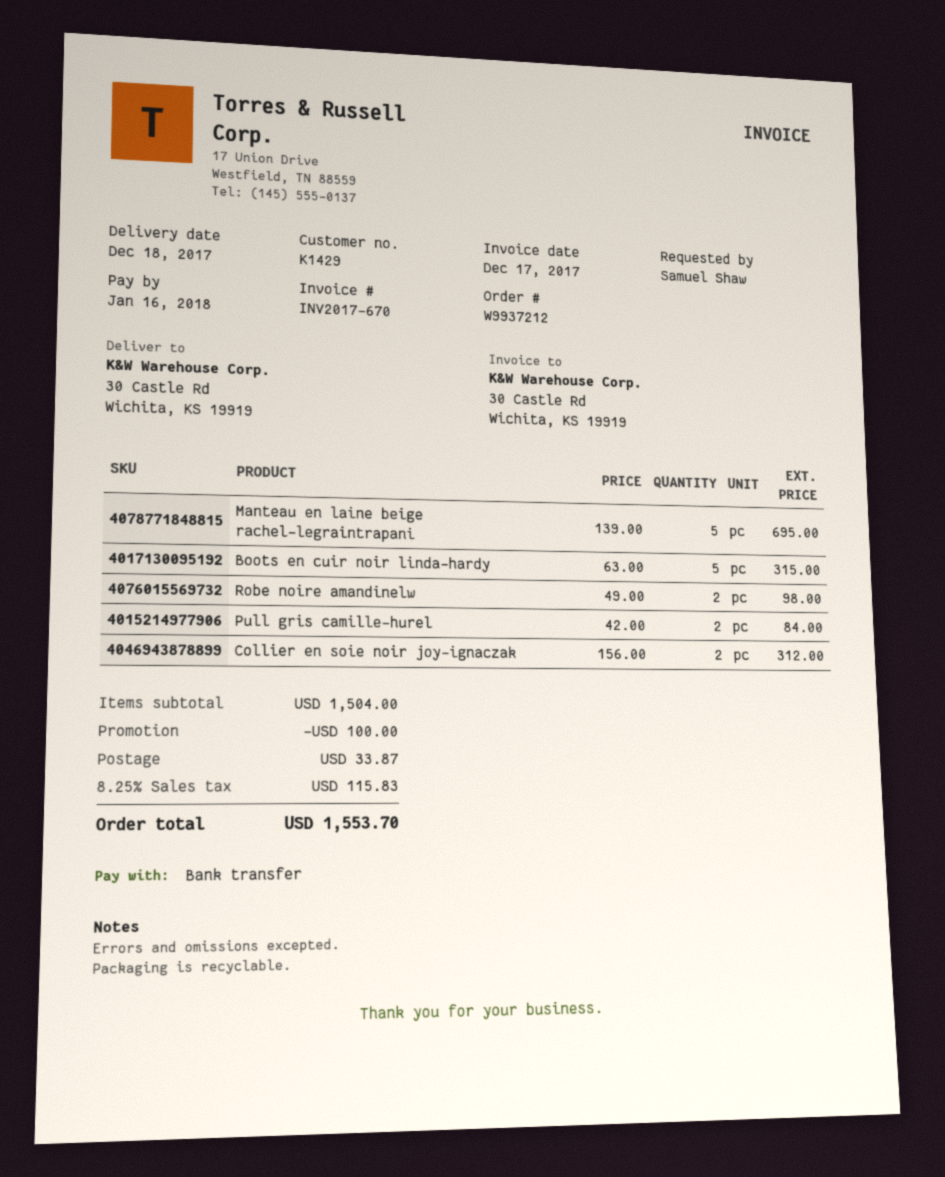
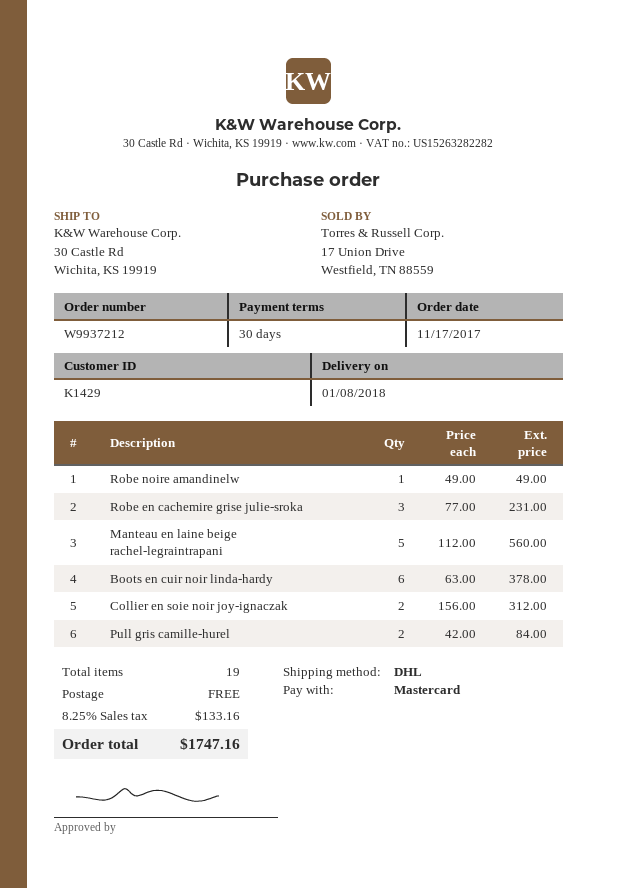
delivery date: 2017-12-18 -> 2018-01-08
payment method: bank transfer -> Mastercard
Manteau en laine beige rachel-legraintrapani: 5 x 139.00 = 695.00 -> 5 x 112.00 = 560.00
Boots en cuir noir linda-hardy: 5 x 63.00 = 315.00 -> 6 x 63.00 = 378.00
Robe noire amandinelw: 2 x 49.00 = 98.00 -> 1 x 49.00 = 49.00
Robe en cachemire grise julie-sroka: none -> 3 x 77.00 = 231.00
discount: 100.00 -> none
shipping: 33.87 -> 0.00
tax: 8.25% = 115.83 -> 8.25% = 133.16
total: 1553.70 -> 1747.16

